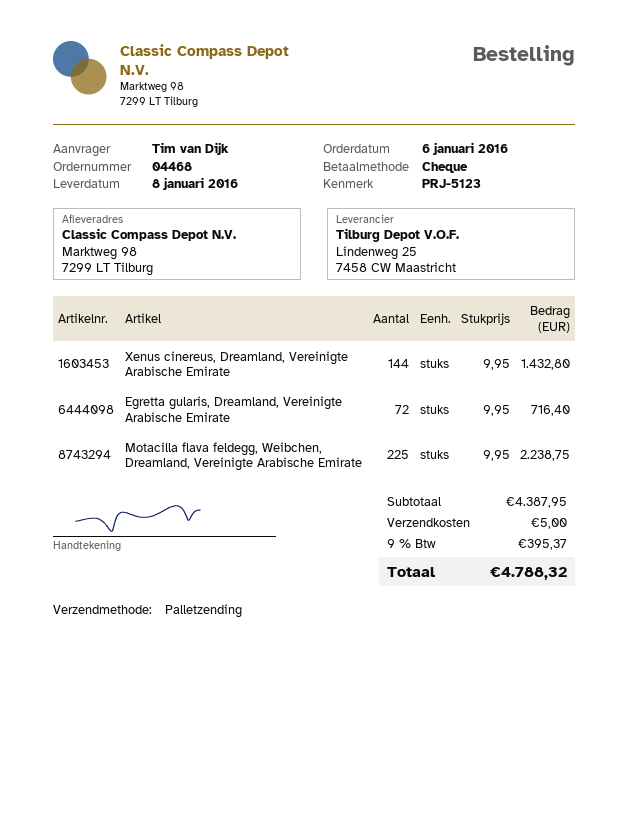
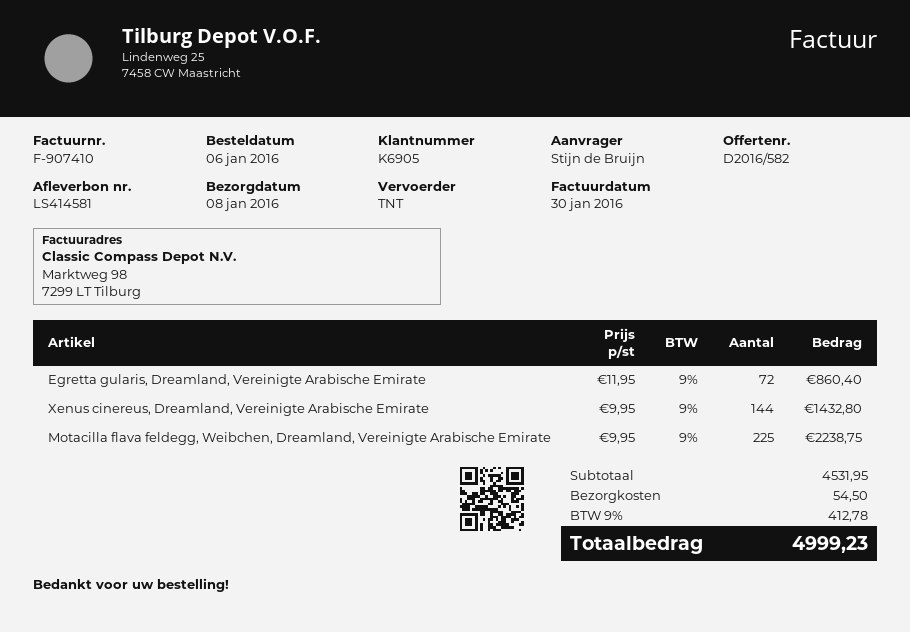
ordered by: Tim van Dijk -> Stijn de Bruijn
shipping method: pallet freight -> TNT
Egretta gularis, Dreamland, Vereinigte Arabische Emirate: 72 x 9.95 = 716.40 -> 72 x 11.95 = 860.40
subtotal: 4387.95 -> 4531.95
shipping: 5.00 -> 54.50
tax: 9% = 395.37 -> 9% = 412.78
total: 4788.32 -> 4999.23

